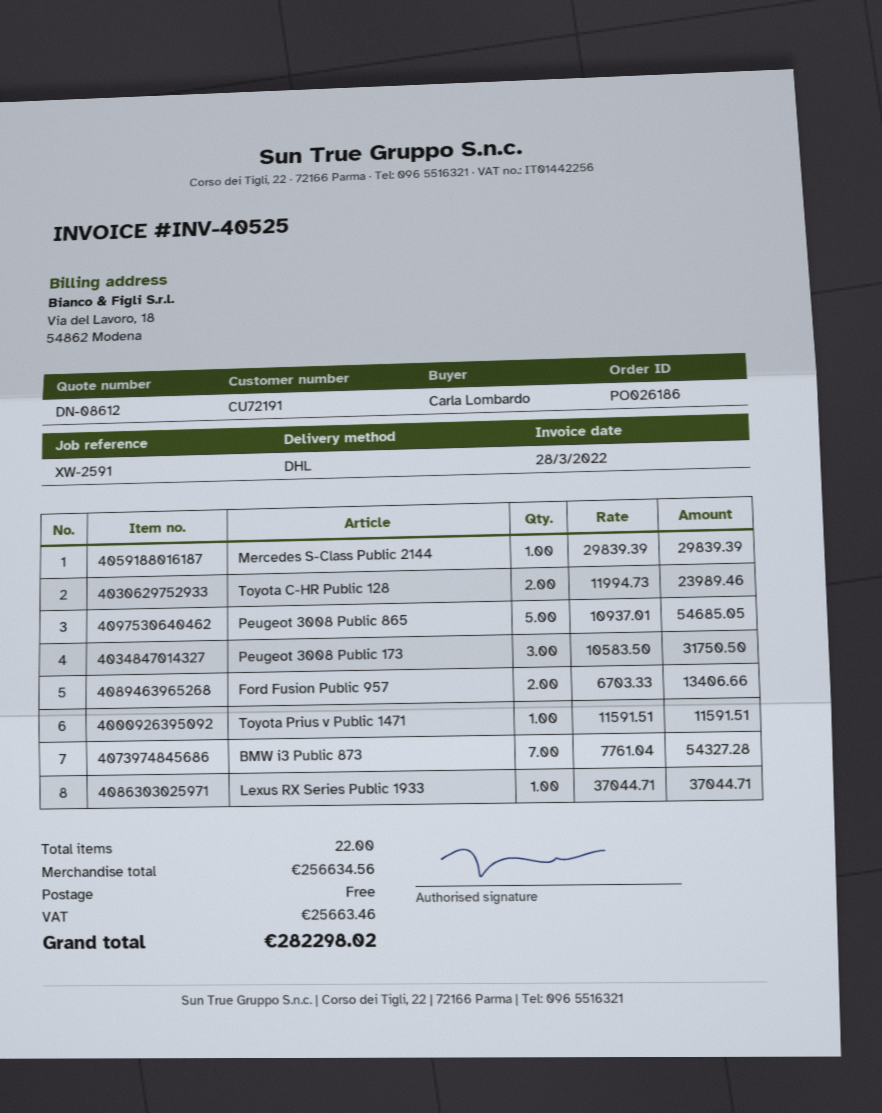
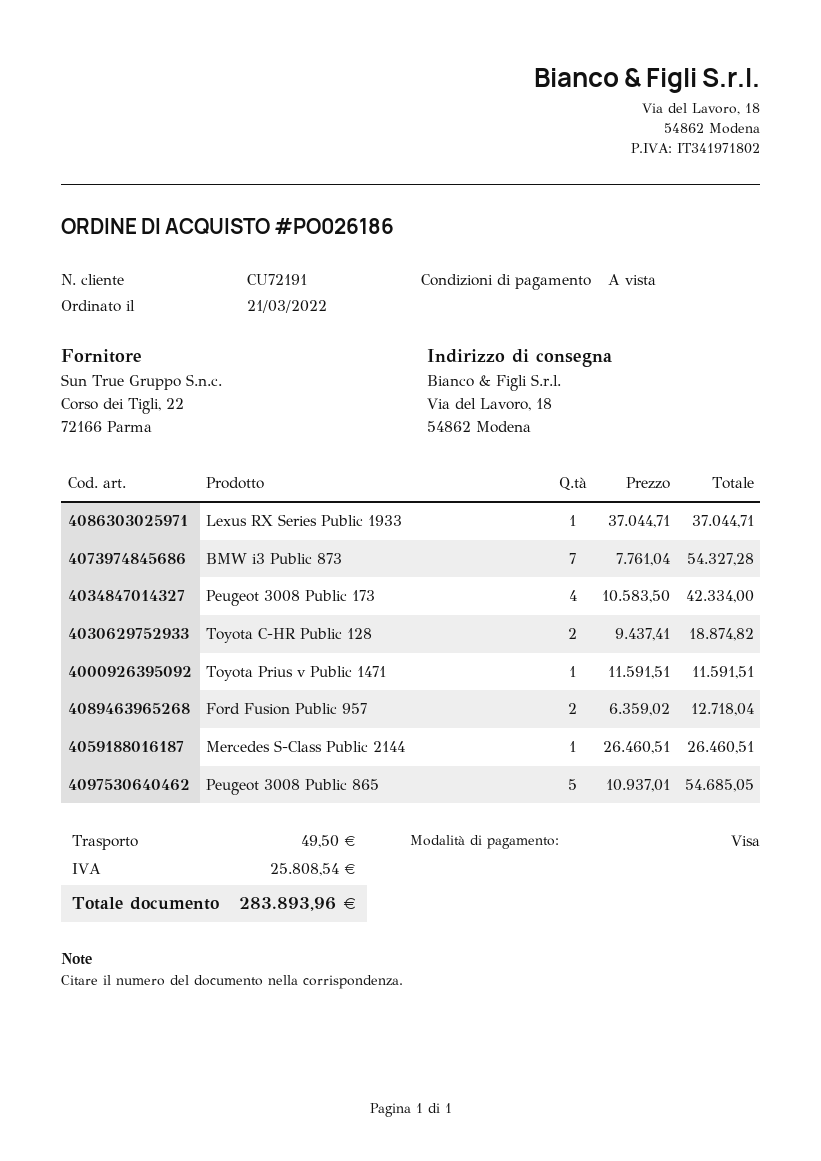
Mercedes S-Class Public 2144: 1 x 29839.39 = 29839.39 -> 1 x 26460.51 = 26460.51
Toyota C-HR Public 128: 2 x 11994.73 = 23989.46 -> 2 x 9437.41 = 18874.82
Peugeot 3008 Public 173: 3 x 10583.50 = 31750.50 -> 4 x 10583.50 = 42334.00
Ford Fusion Public 957: 2 x 6703.33 = 13406.66 -> 2 x 6359.02 = 12718.04
shipping: 0.00 -> 49.50
tax: 25663.46 -> 25808.54
total: 282298.02 -> 283893.96

